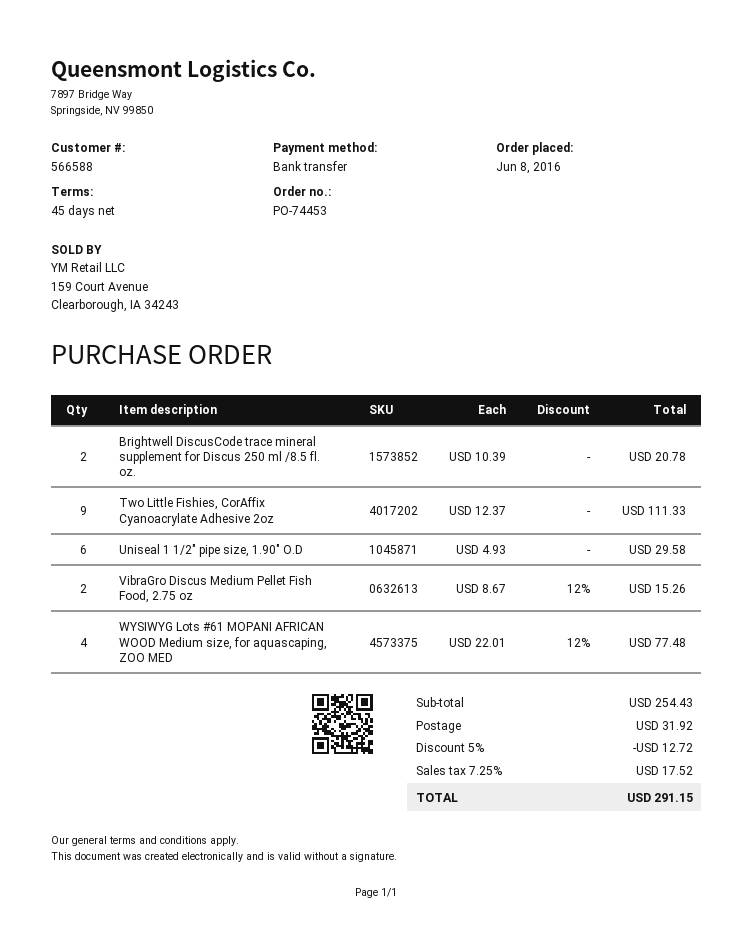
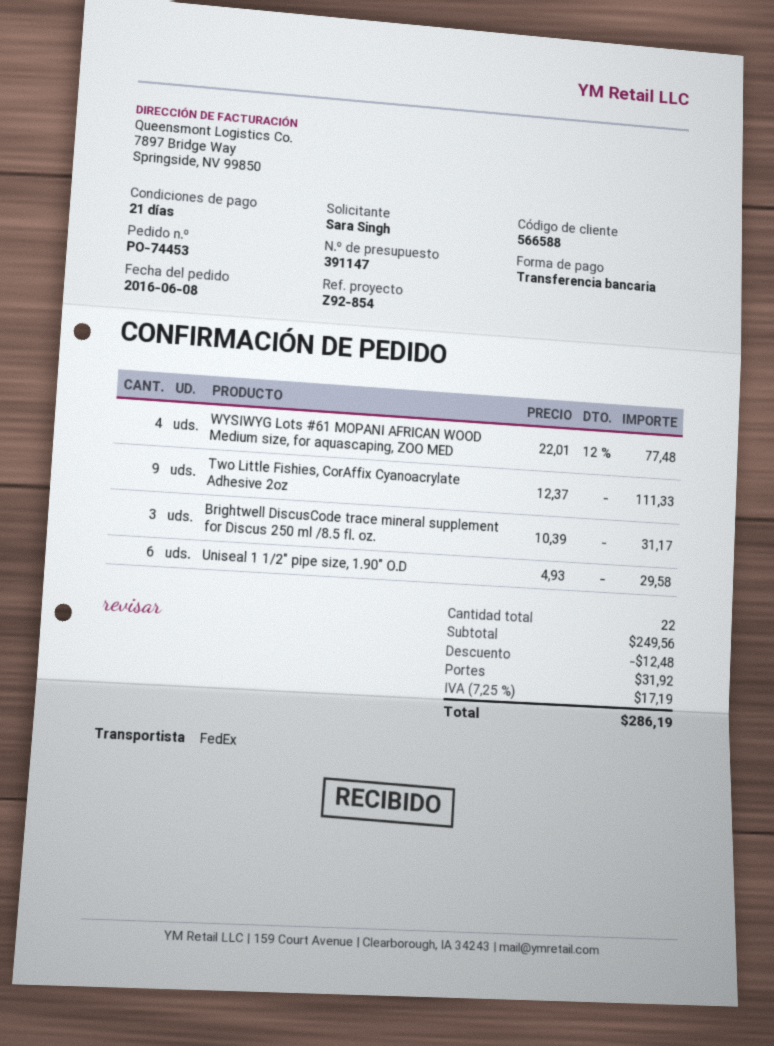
payment terms: 45 days -> 21 days
Brightwell DiscusCode trace mineral supplement for Discus 250 ml /8.5 fl. oz.: 2 x 10.39 = 20.78 -> 3 x 10.39 = 31.17
VibraGro Discus Medium Pellet Fish Food, 2.75 oz: 2 x 8.67 - 12% = 15.26 -> none
subtotal: 254.43 -> 249.56
discount: 12.72 -> 12.48
tax: 7.25% = 17.52 -> 7.25% = 17.19
total: 291.15 -> 286.19

